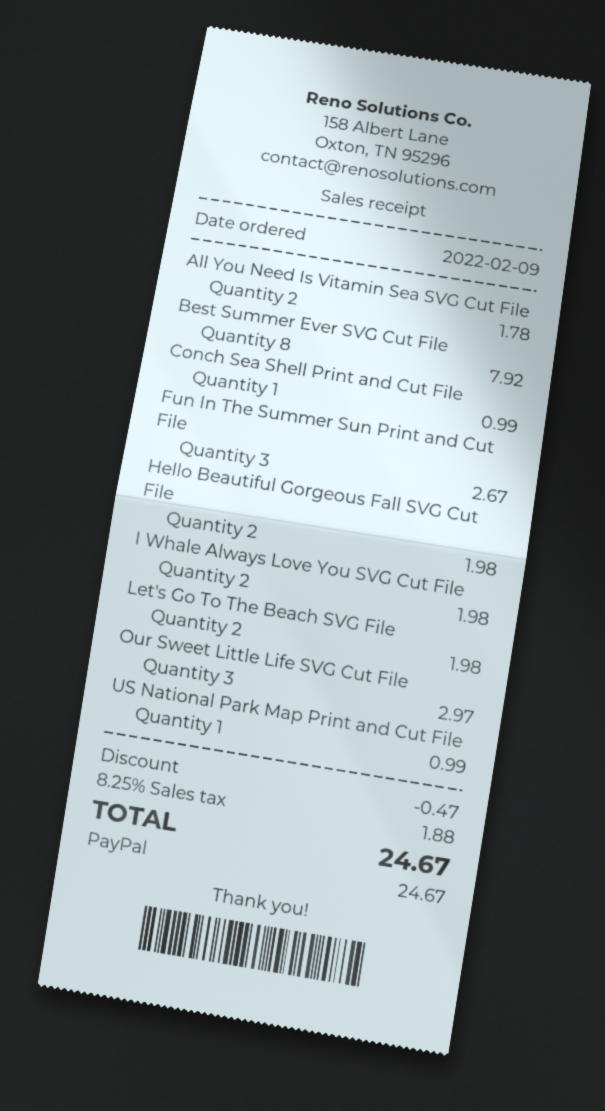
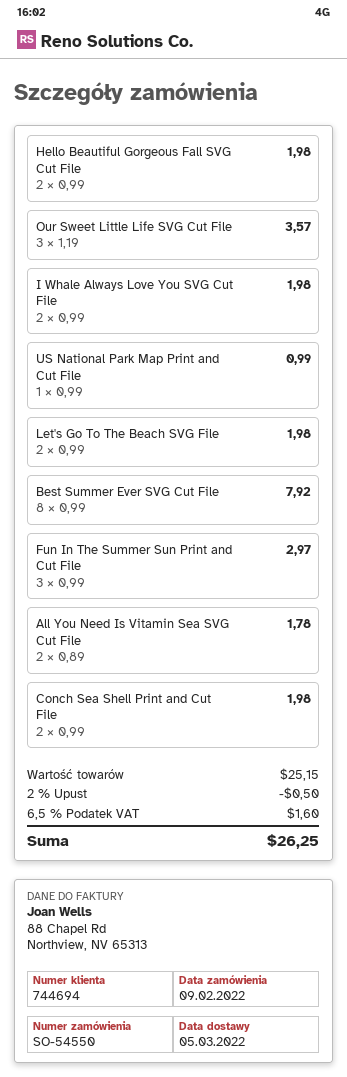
Conch Sea Shell Print and Cut File: 1 for 0.99 -> 2 for 1.98
Fun In The Summer Sun Print and Cut File: 3 for 2.67 -> 3 for 2.97
Our Sweet Little Life SVG Cut File: 3 for 2.97 -> 3 for 3.57
discount: 0.47 -> 0.50
tax: 8.25% = 1.88 -> 6.5% = 1.60
total: 24.67 -> 26.25

